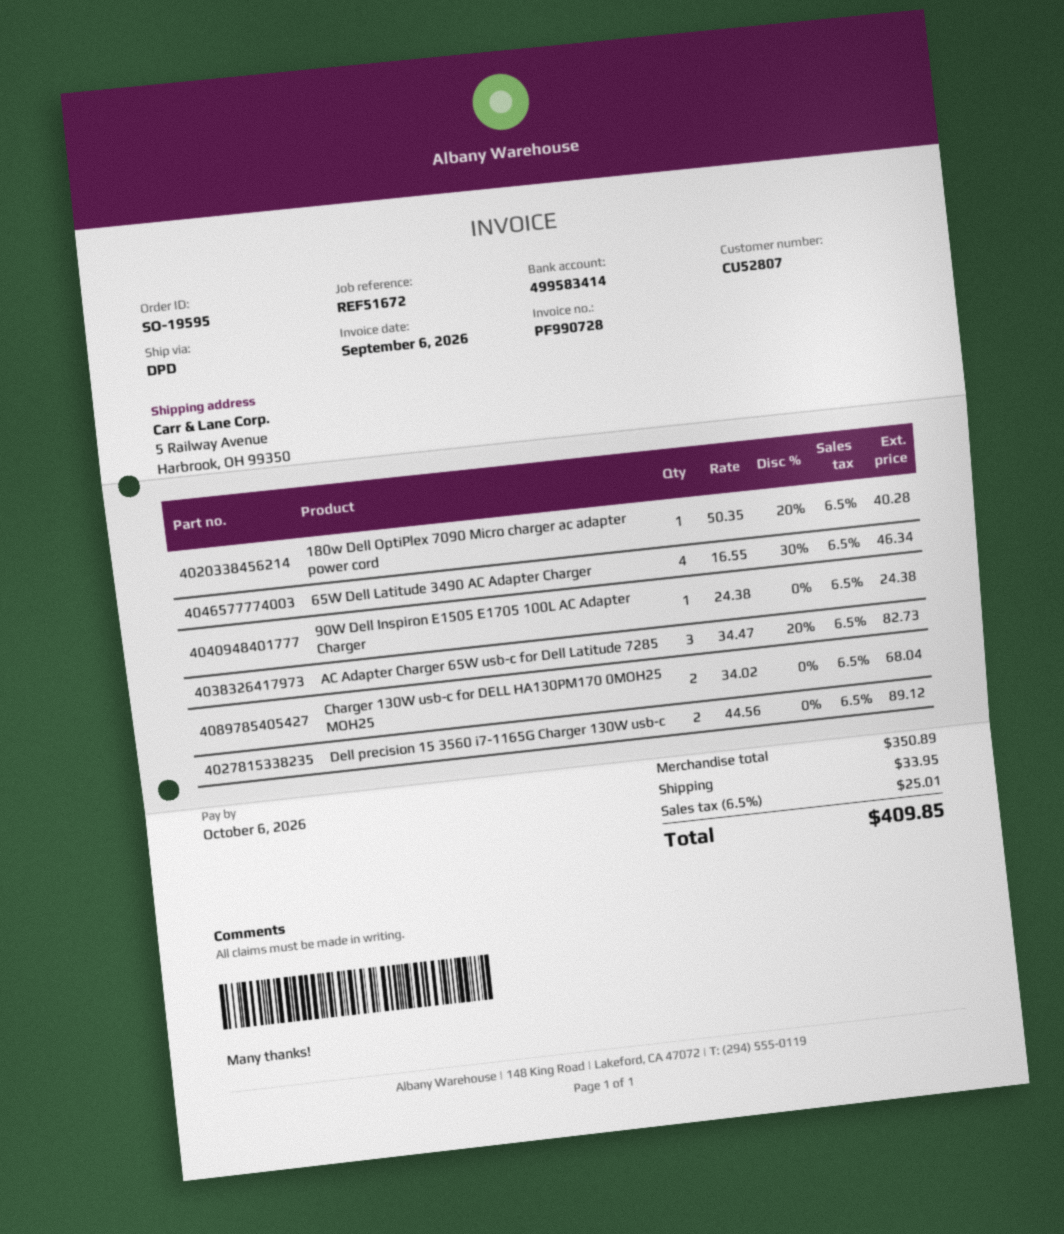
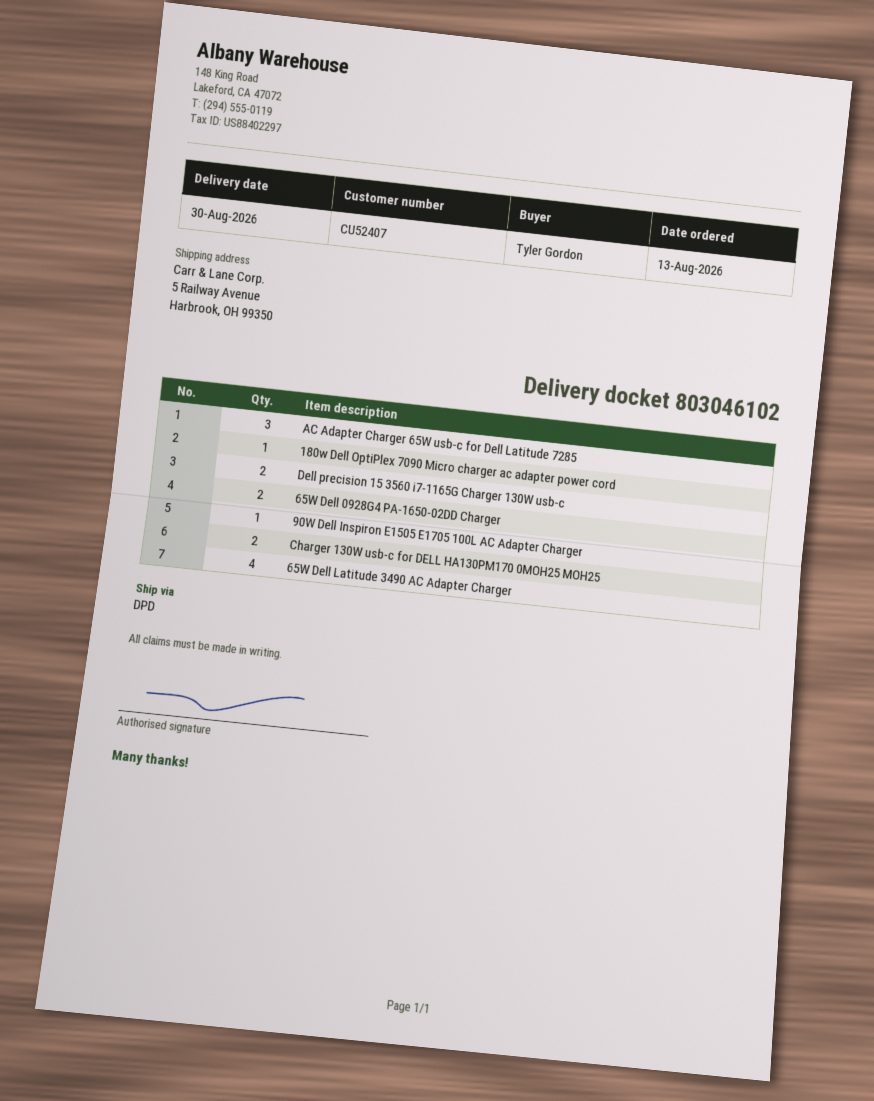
customer number: CU52807 -> CU52407
65W Dell 0928G4 PA-1650-02DD Charger: none -> 2

